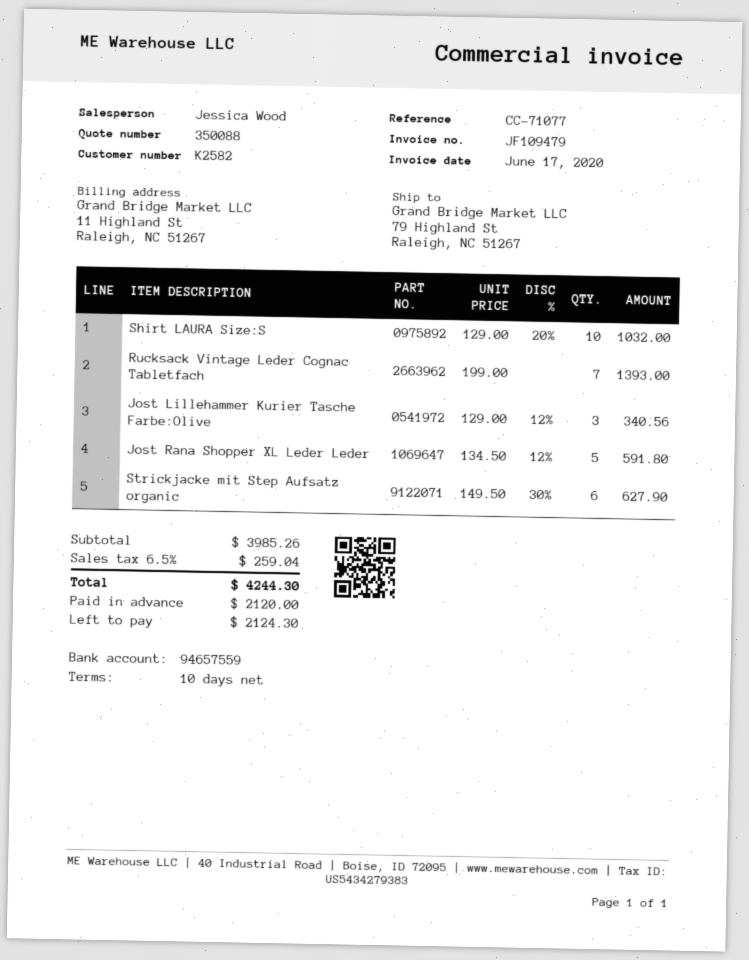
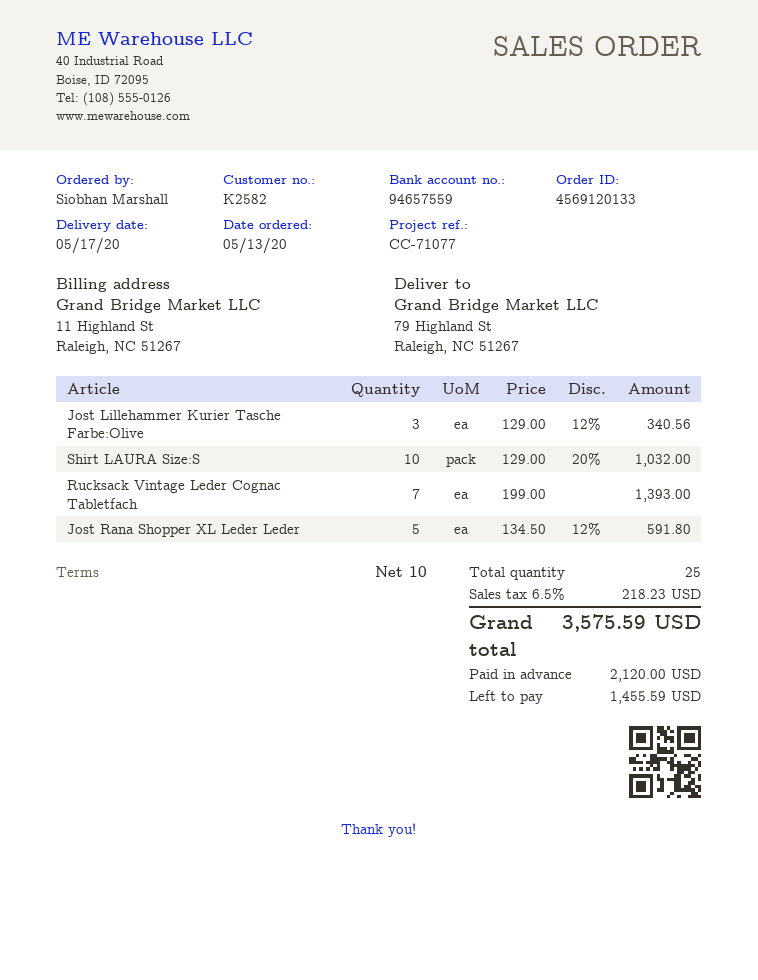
Strickjacke mit Step Aufsatz organic: 6 x 149.50 - 30% = 627.90 -> none
tax: 6.5% = 259.04 -> 6.5% = 218.23
total: 4244.30 -> 3575.59
balance: 2124.30 -> 1455.59

